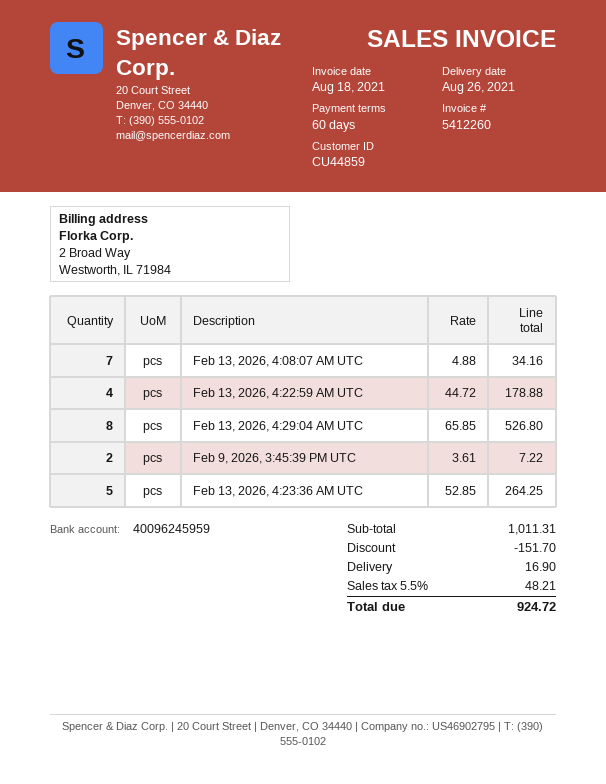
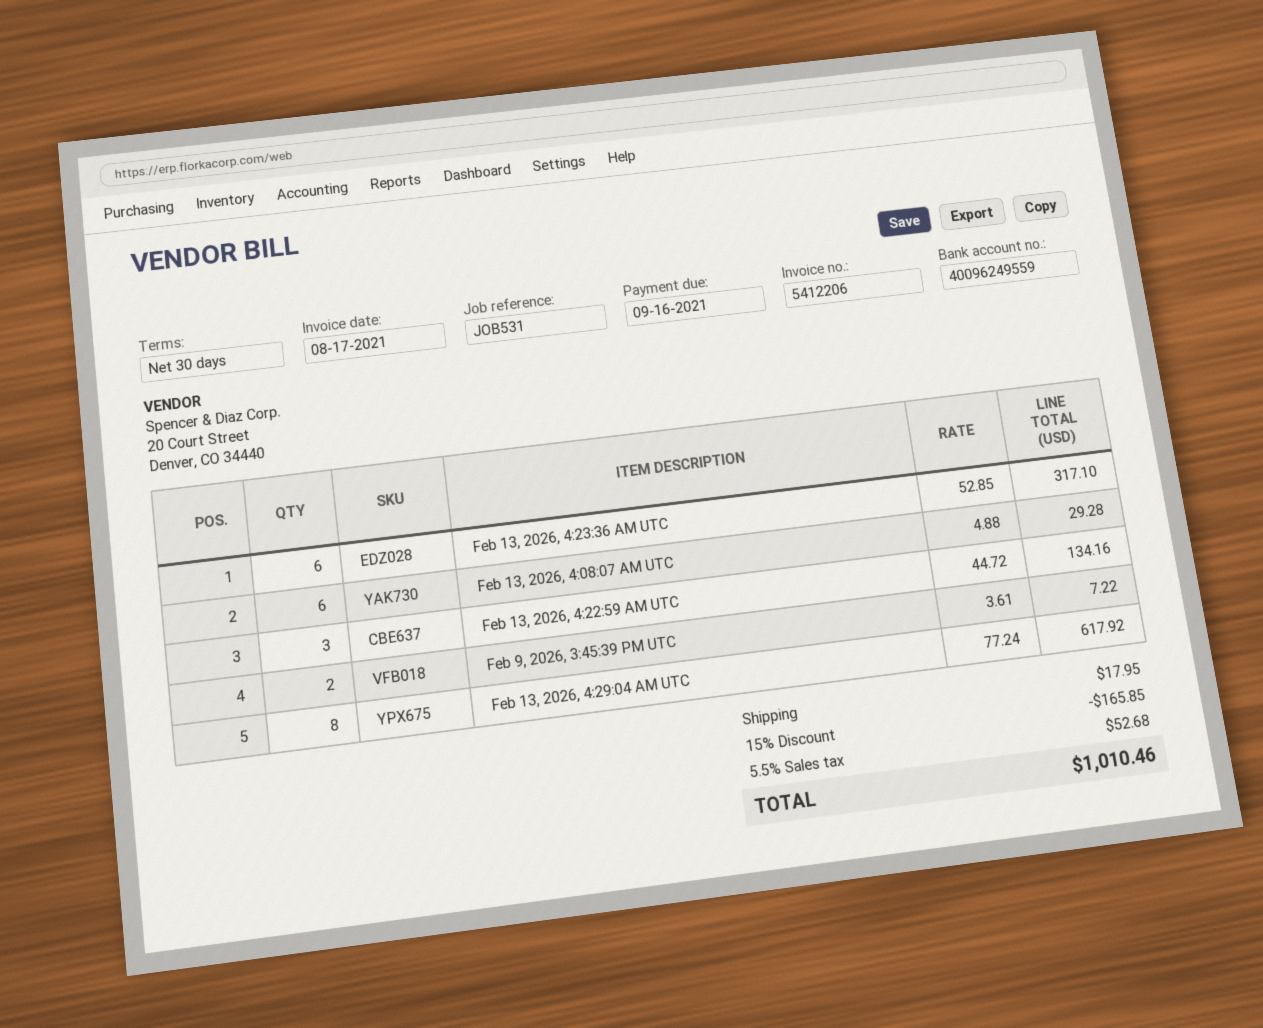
invoice number: 5412260 -> 5412206
invoice date: 2021-08-18 -> 2021-08-17
payment terms: 60 days -> 30 days
bank account: 40096245959 -> 40096249559
Feb 13, 2026, 4:08:07 AM UTC: 7 x 4.88 = 34.16 -> 6 x 4.88 = 29.28
Feb 13, 2026, 4:22:59 AM UTC: 4 x 44.72 = 178.88 -> 3 x 44.72 = 134.16
Feb 13, 2026, 4:29:04 AM UTC: 8 x 65.85 = 526.80 -> 8 x 77.24 = 617.92
Feb 13, 2026, 4:23:36 AM UTC: 5 x 52.85 = 264.25 -> 6 x 52.85 = 317.10
discount: 151.70 -> 165.85
shipping: 16.90 -> 17.95
tax: 5.5% = 48.21 -> 5.5% = 52.68
total: 924.72 -> 1010.46

